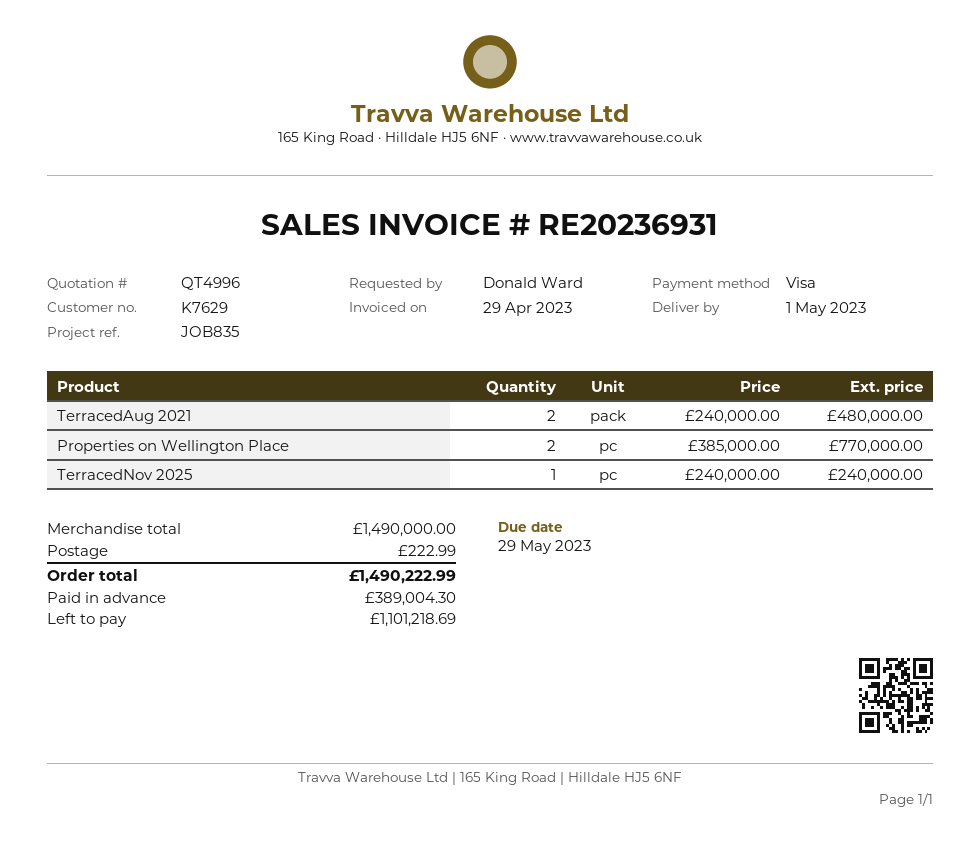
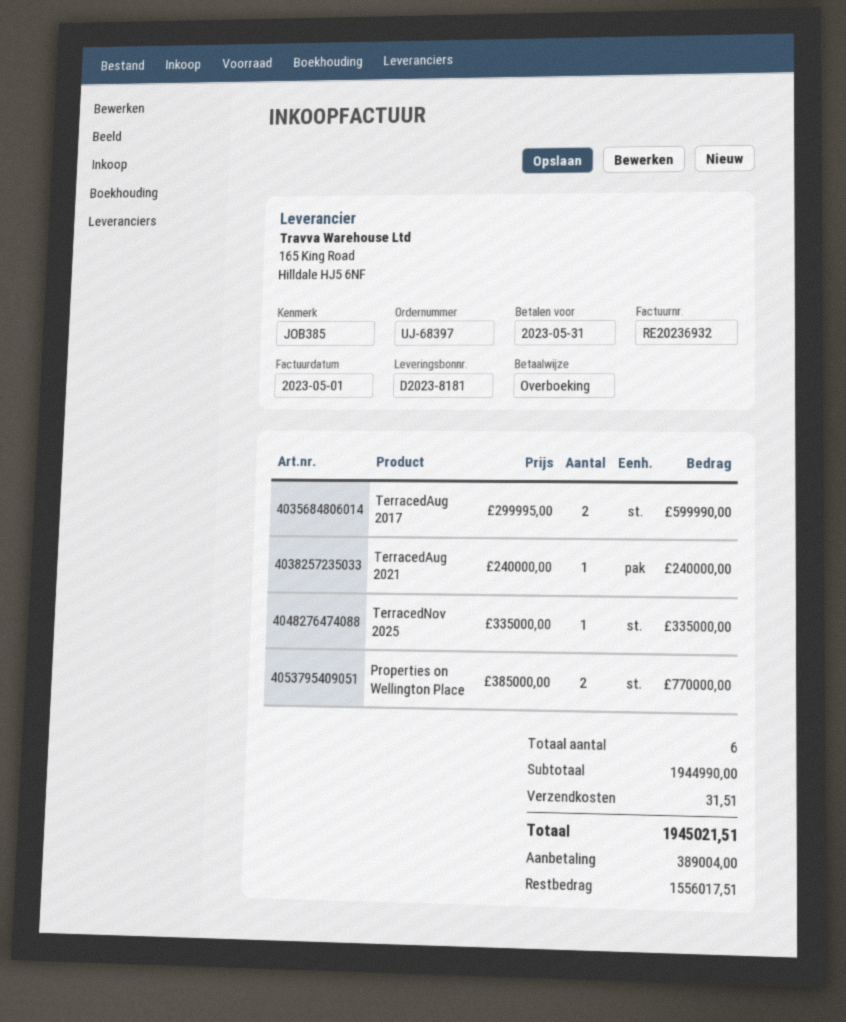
invoice number: RE20236931 -> RE20236932
invoice date: 2023-04-29 -> 2023-05-01
due date: 2023-05-29 -> 2023-05-31
reference: JOB835 -> JOB385
payment method: Visa -> bank transfer
TerracedAug 2021: 2 x 240000.00 = 480000.00 -> 1 x 240000.00 = 240000.00
TerracedNov 2025: 1 x 240000.00 = 240000.00 -> 1 x 335000.00 = 335000.00
TerracedAug 2017: none -> 2 x 299995.00 = 599990.00
subtotal: 1490000.00 -> 1944990.00
shipping: 222.99 -> 31.51
total: 1490222.99 -> 1945021.51
deposit: 389004.30 -> 389004.00
balance: 1101218.69 -> 1556017.51

